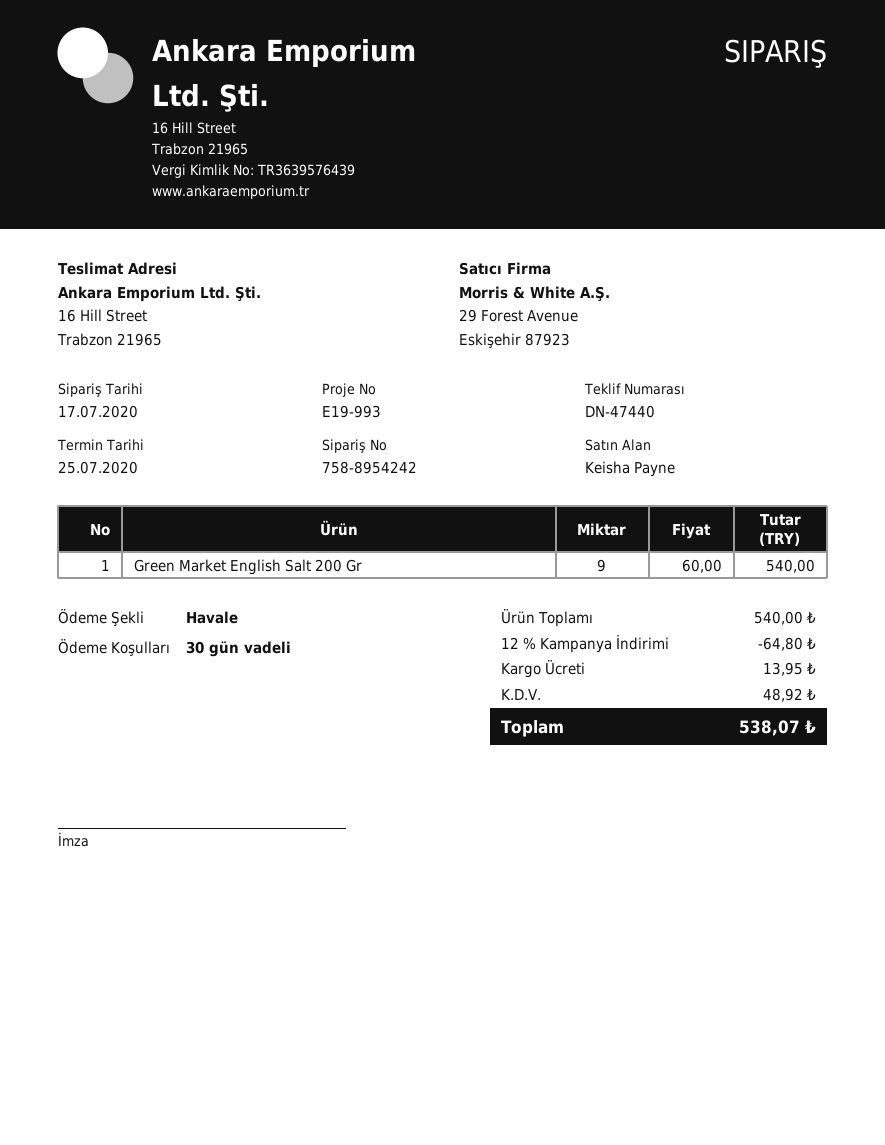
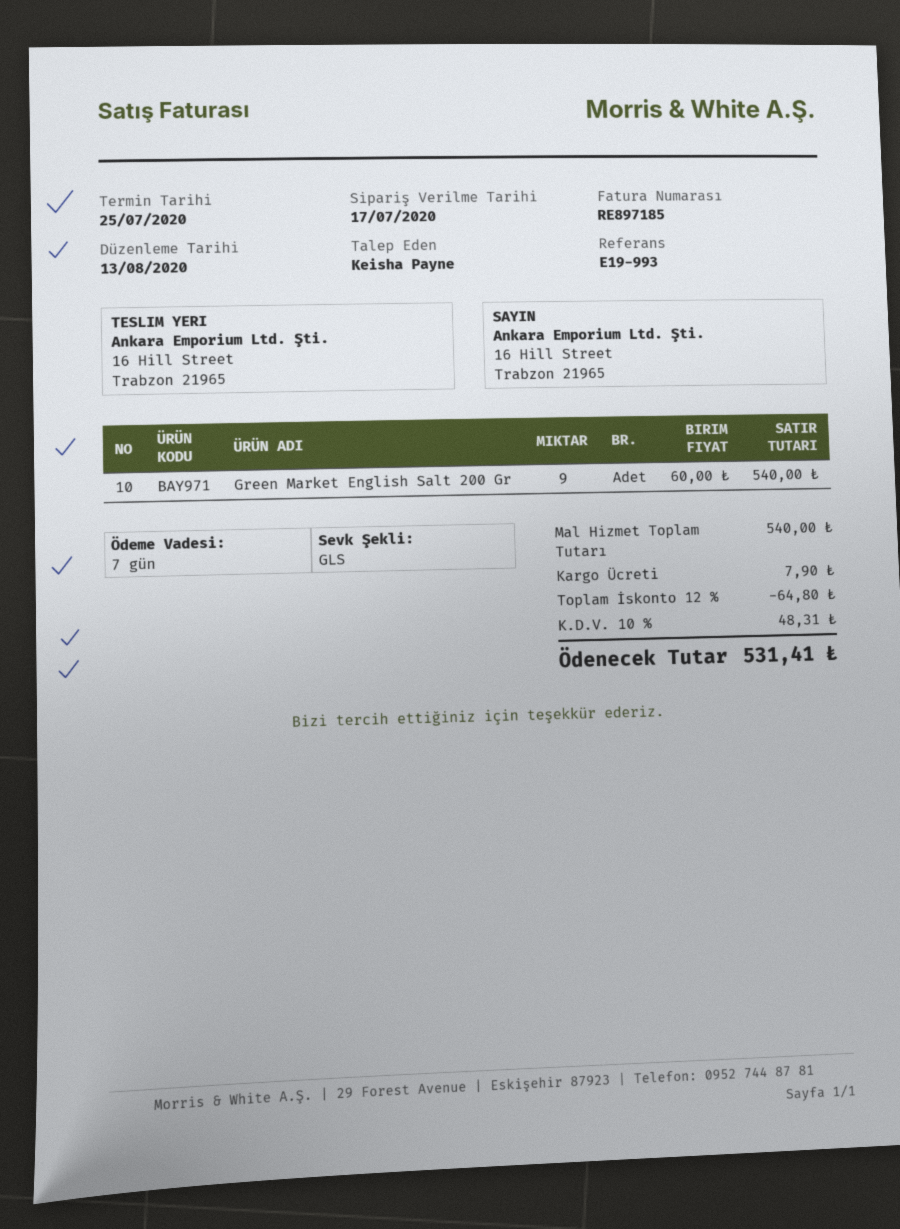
payment terms: 30 days -> 7 days
shipping: 13.95 -> 7.90
tax: 48.92 -> 48.31
total: 538.07 -> 531.41

